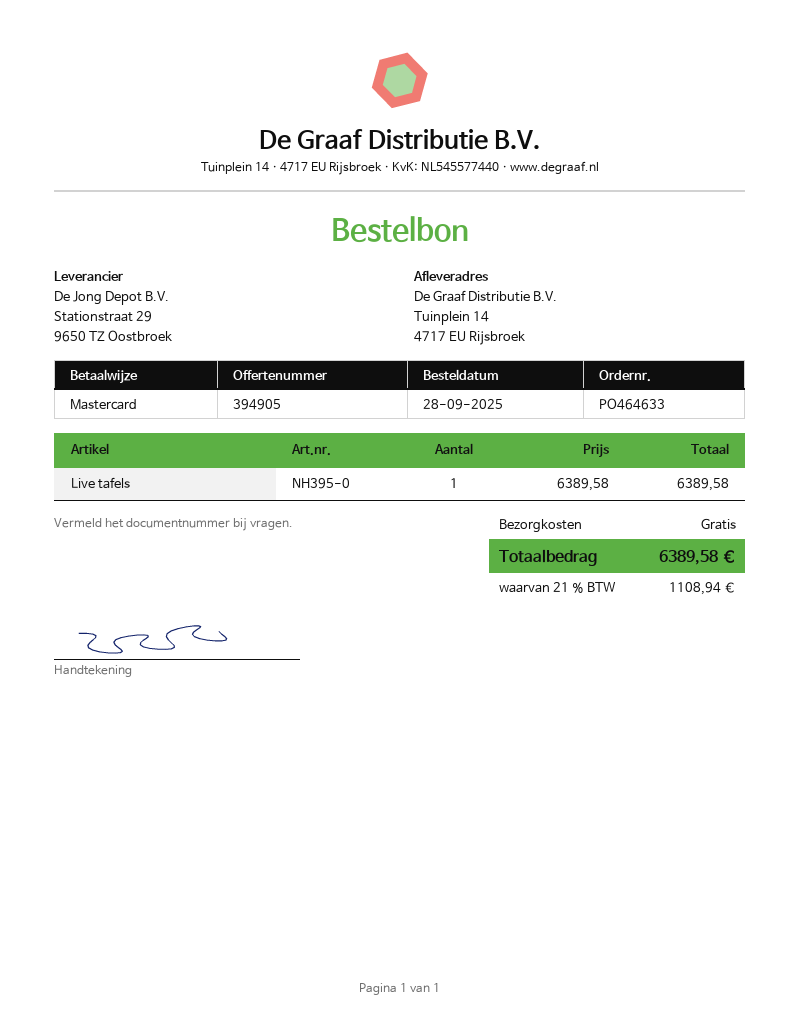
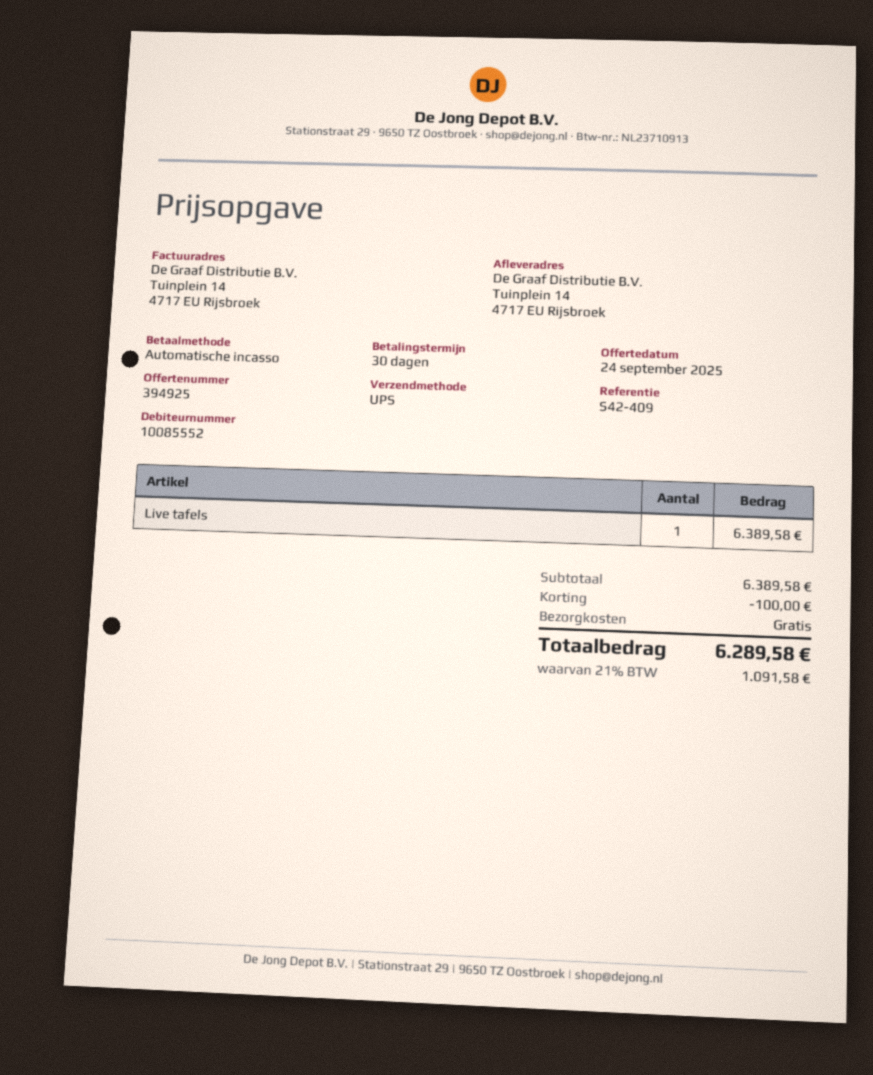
quote number: 394905 -> 394925
payment method: Mastercard -> direct debit
discount: none -> 100.00
tax: 21% = 1108.94 -> 21% = 1091.58
total: 6389.58 -> 6289.58

